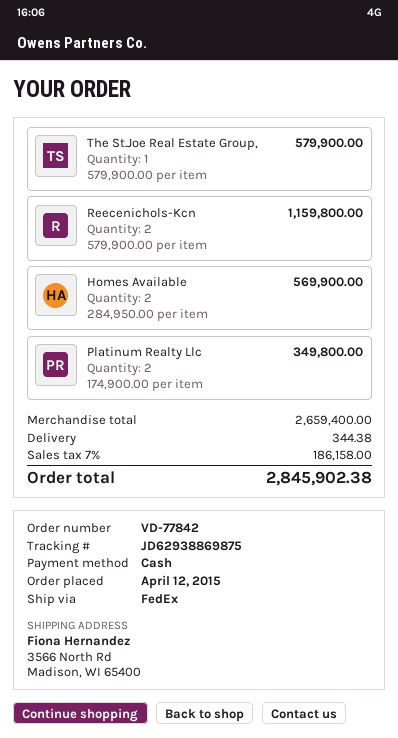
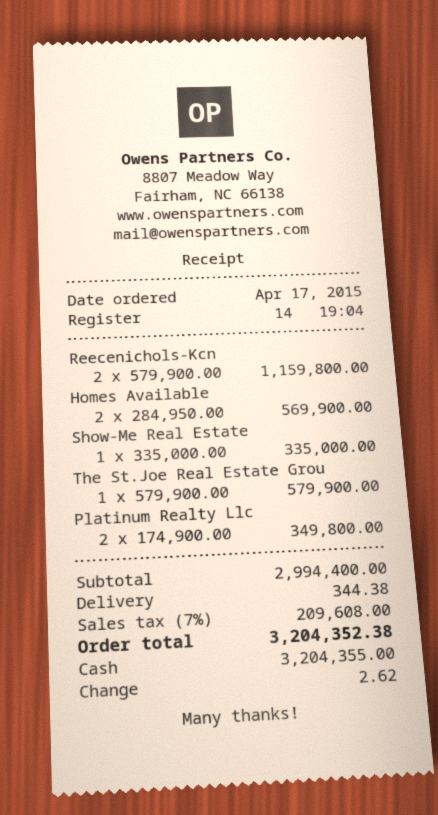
order date: 2015-04-12 -> 2015-04-17
Show-Me Real Estate: none -> 1 x 335000.00 = 335000.00
subtotal: 2659400.00 -> 2994400.00
tax: 7% = 186158.00 -> 7% = 209608.00
total: 2845902.38 -> 3204352.38

